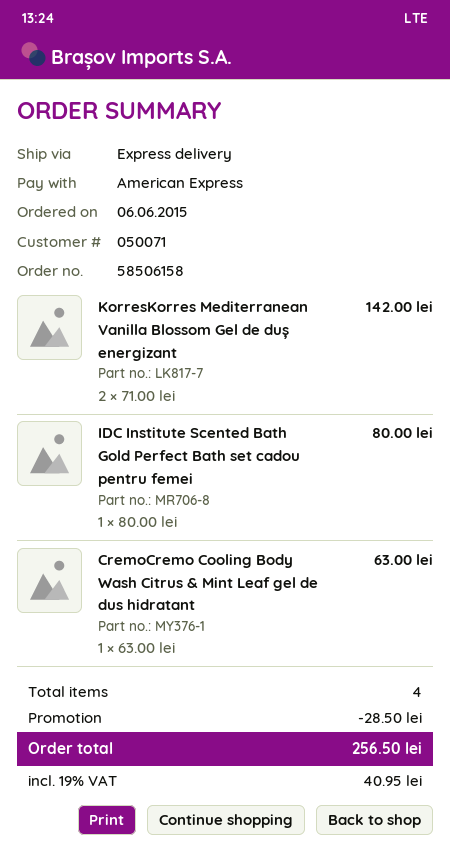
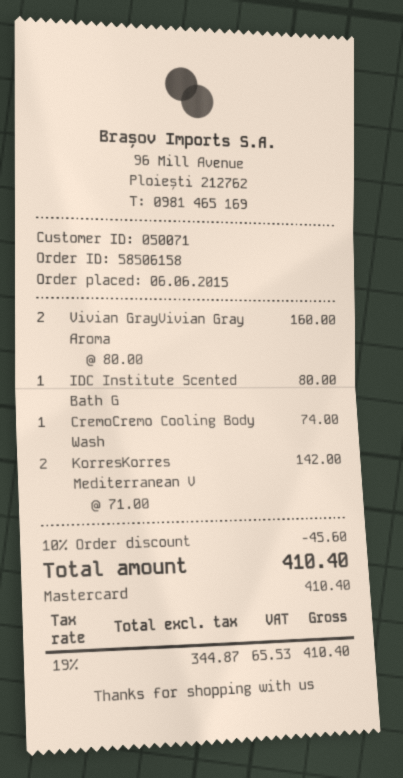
payment method: American Express -> Mastercard
CremoCremo Cooling Body Wash Citrus & Mint Leaf gel de dus hidratant: 1 x 63.00 = 63.00 -> 1 x 74.00 = 74.00
Vivian GrayVivian Gray Aroma: none -> 2 x 80.00 = 160.00
discount: 28.50 -> 45.60
tax: 19% = 40.95 -> 19% = 65.53
total: 256.50 -> 410.40

